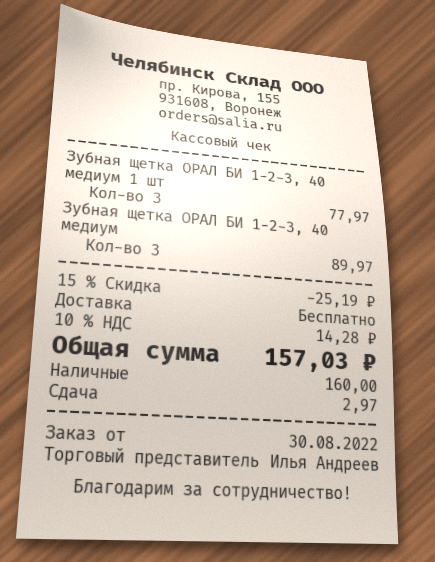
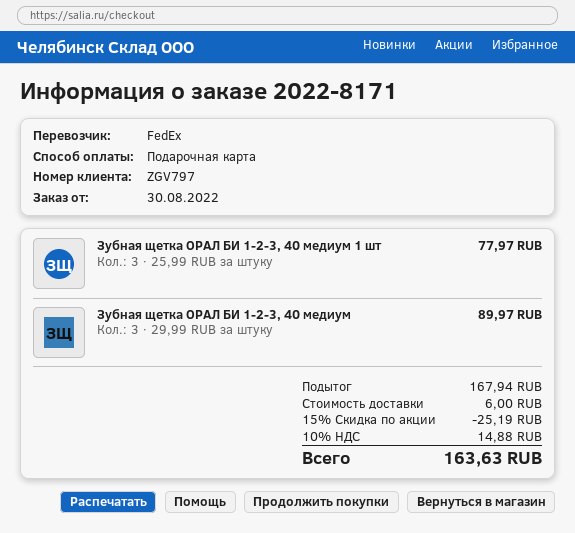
payment method: cash -> gift card
shipping: 0.00 -> 6.00
tax: 10% = 14.28 -> 10% = 14.88
total: 157.03 -> 163.63

